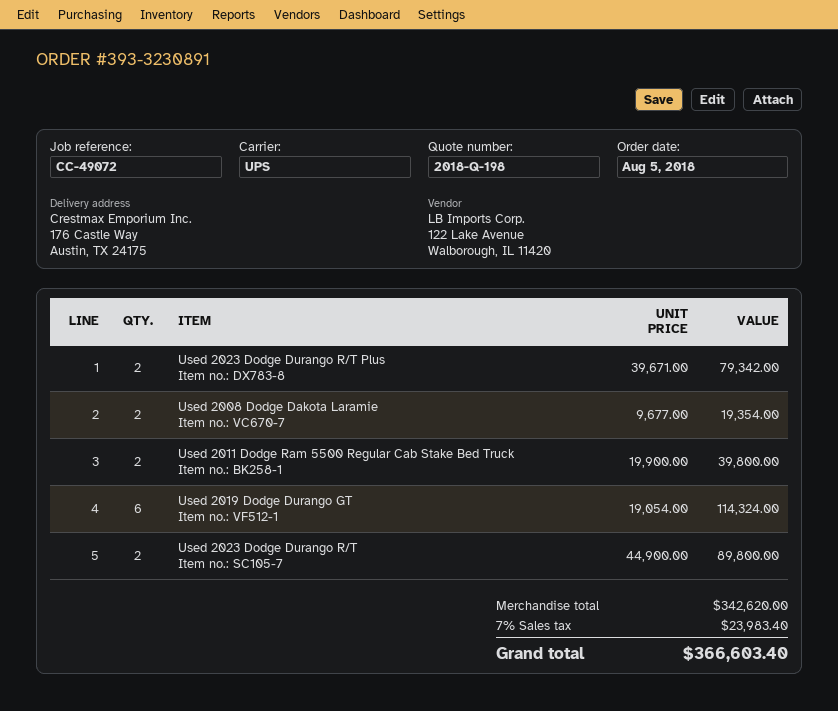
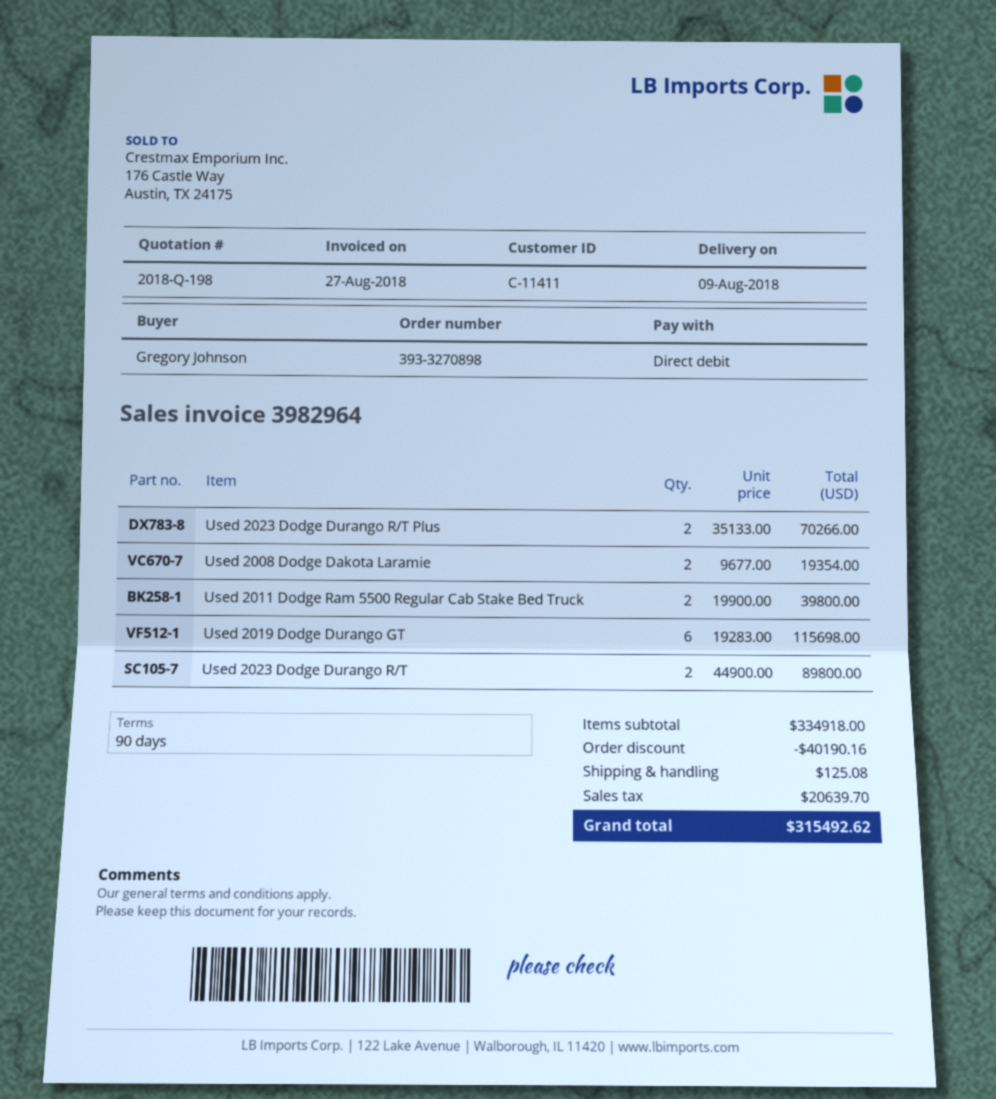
order number: 393-3230891 -> 393-3270898
Used 2023 Dodge Durango R/T Plus: 2 x 39671.00 = 79342.00 -> 2 x 35133.00 = 70266.00
Used 2019 Dodge Durango GT: 6 x 19054.00 = 114324.00 -> 6 x 19283.00 = 115698.00
subtotal: 342620.00 -> 334918.00
discount: none -> 40190.16
shipping: none -> 125.08
tax: 23983.40 -> 20639.70
total: 366603.40 -> 315492.62

